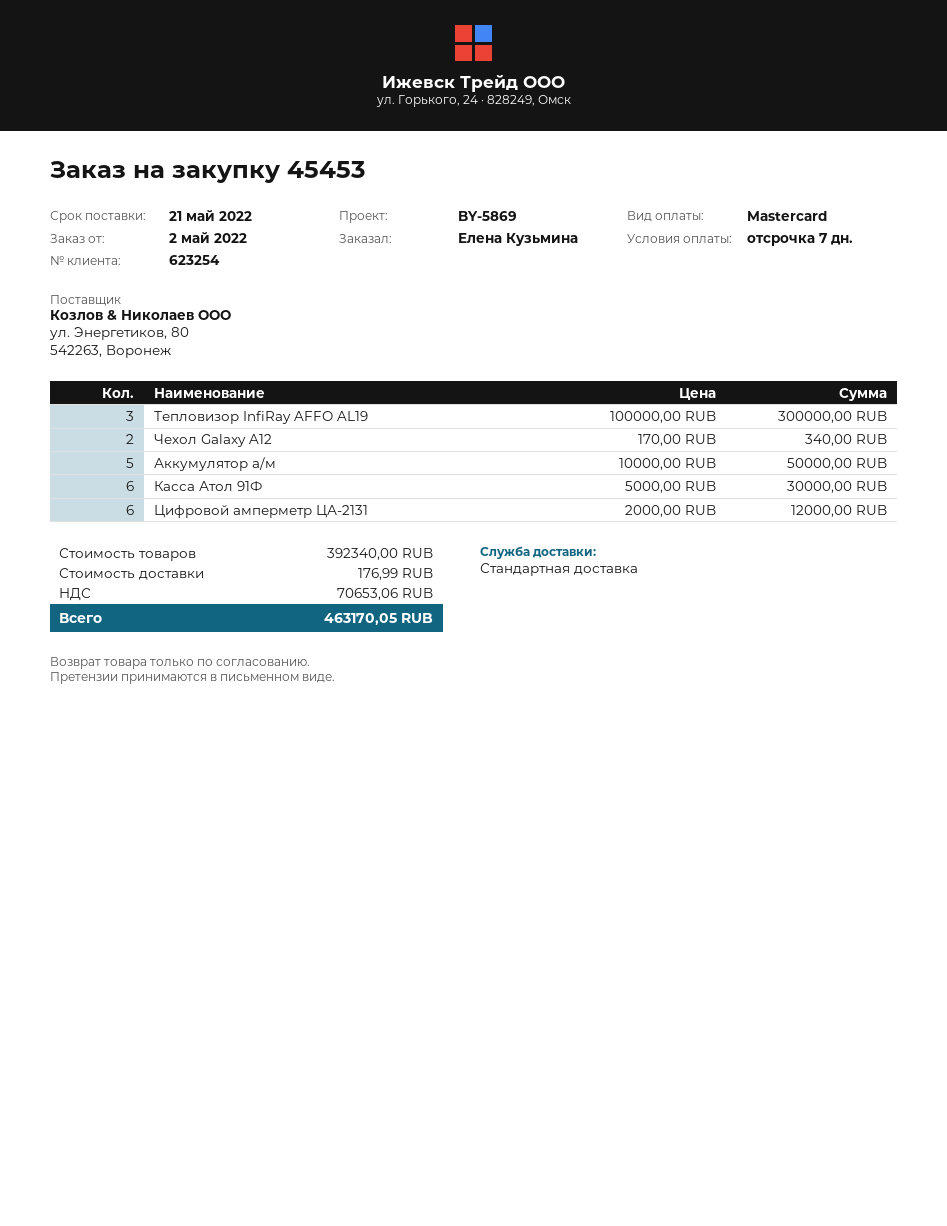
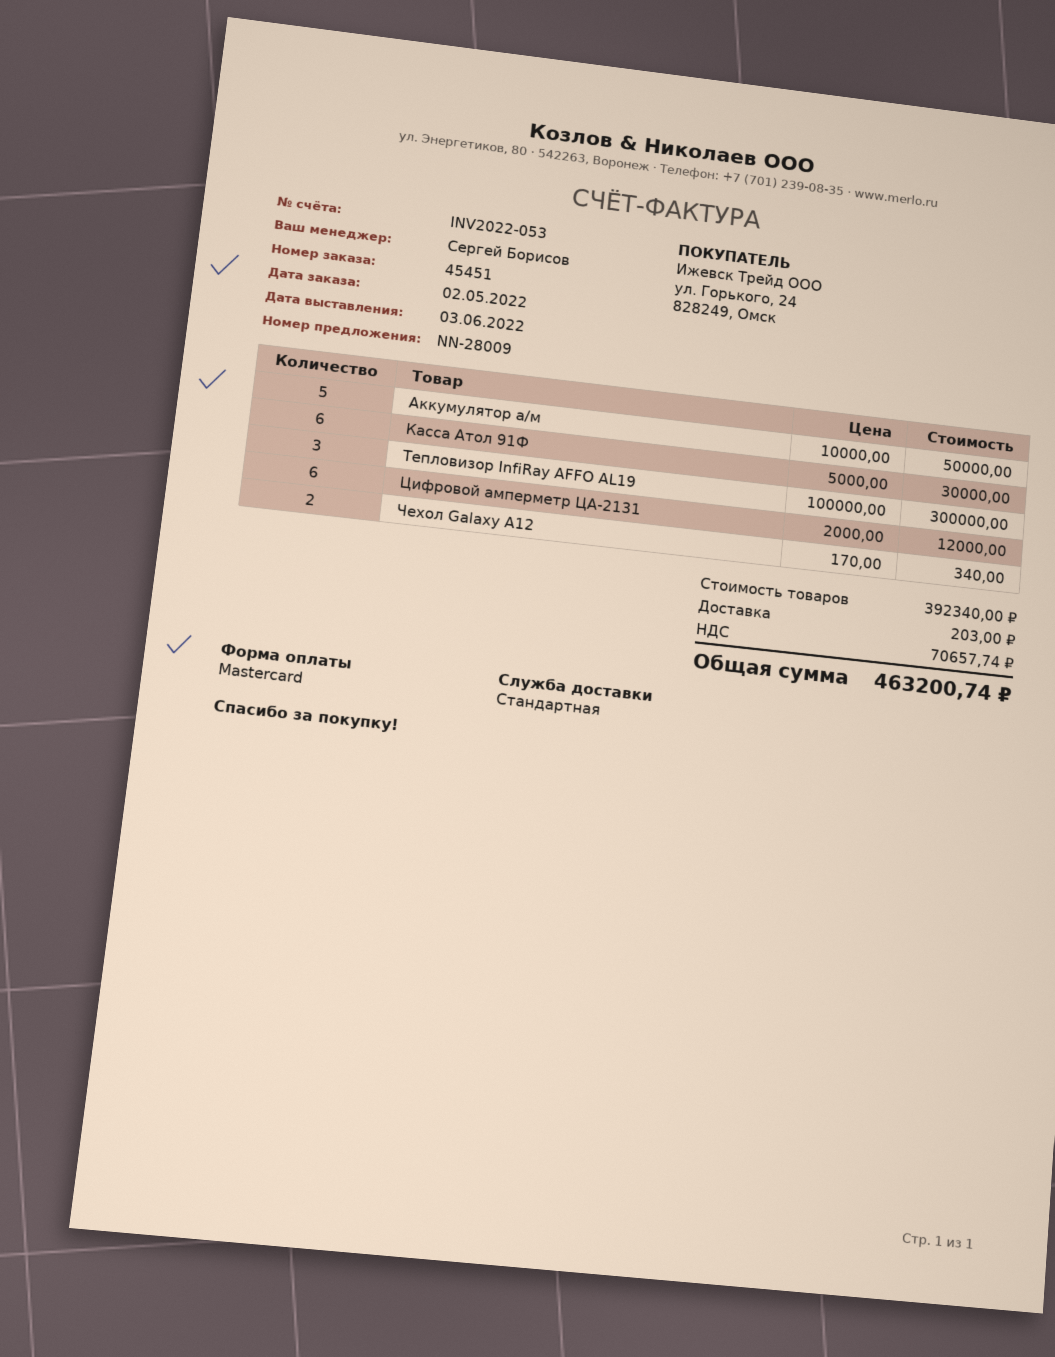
order number: 45453 -> 45451
shipping: 176.99 -> 203.00
tax: 70653.06 -> 70657.74
total: 463170.05 -> 463200.74

